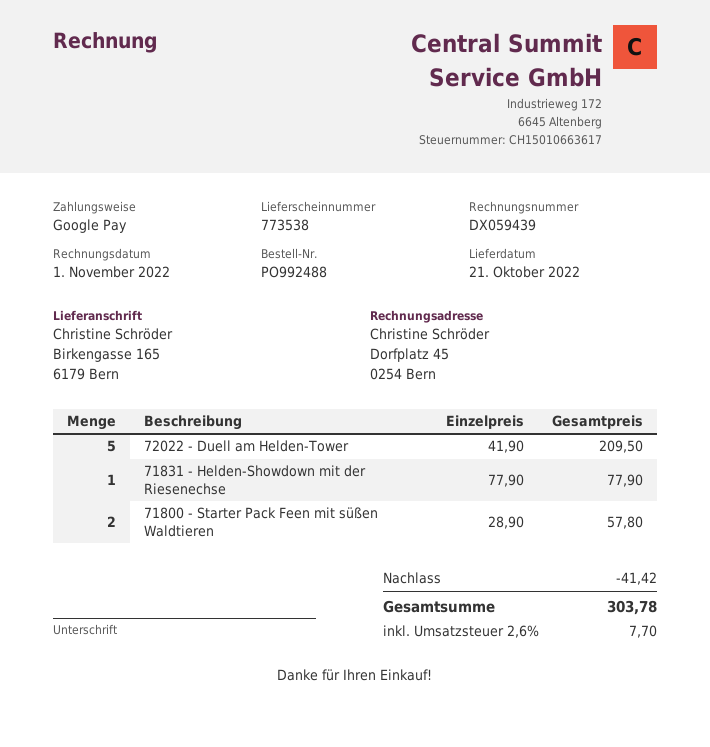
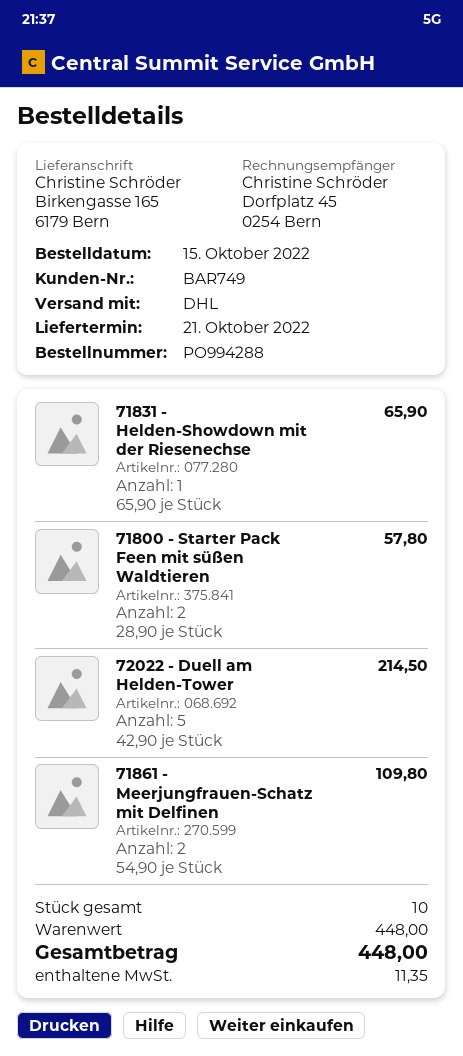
order number: PO992488 -> PO994288
72022 - Duell am Helden-Tower: 5 x 41.90 = 209.50 -> 5 x 42.90 = 214.50
71831 - Helden-Showdown mit der Riesenechse: 1 x 77.90 = 77.90 -> 1 x 65.90 = 65.90
71861 - Meerjungfrauen-Schatz mit Delfinen: none -> 2 x 54.90 = 109.80
discount: 41.42 -> none
tax: 7.70 -> 11.35
total: 303.78 -> 448.00

